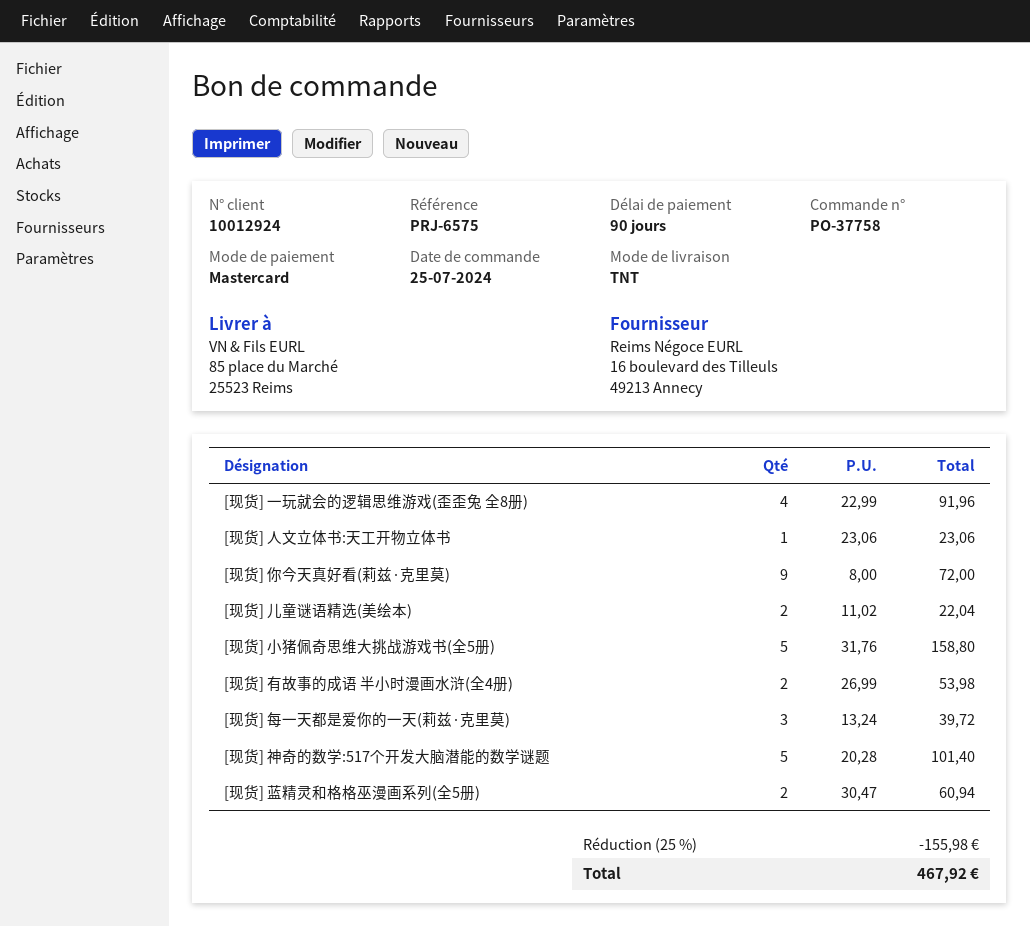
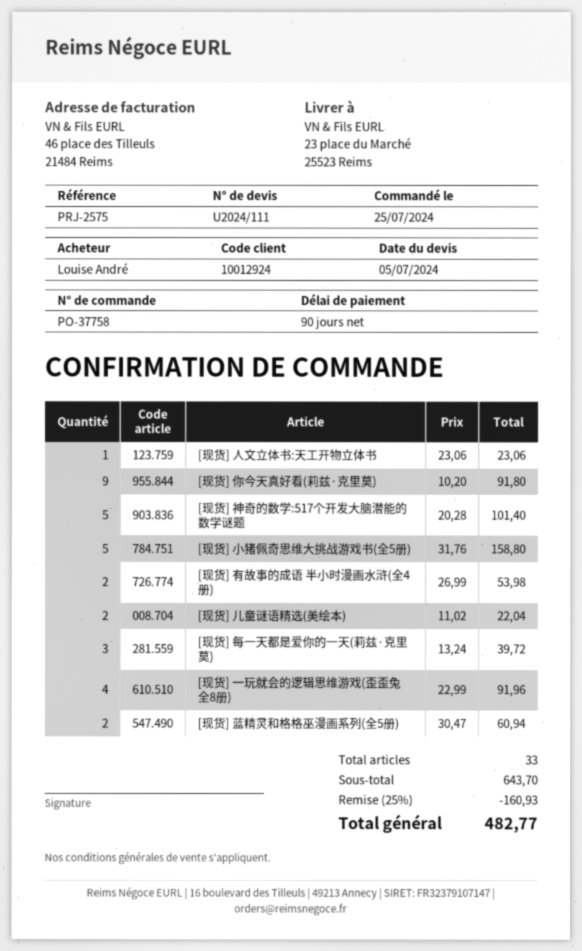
reference: PRJ-6575 -> PRJ-2575
ship to: 85 place du Marché, 25523 Reims -> 23 place du Marché, 25523 Reims
[现货] 你今天真好看(莉兹·克里莫): 9 x 8.00 = 72.00 -> 9 x 10.20 = 91.80
discount: 25% = 155.98 -> 25% = 160.93
total: 467.92 -> 482.77

